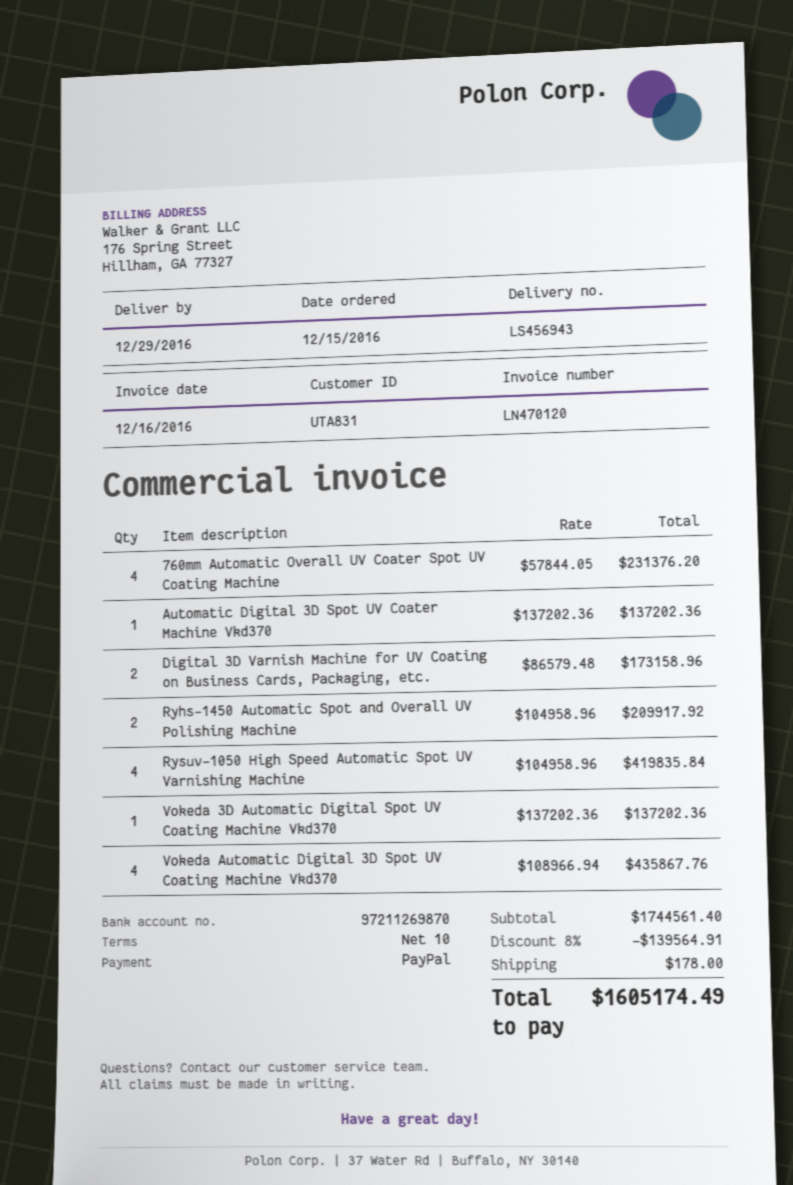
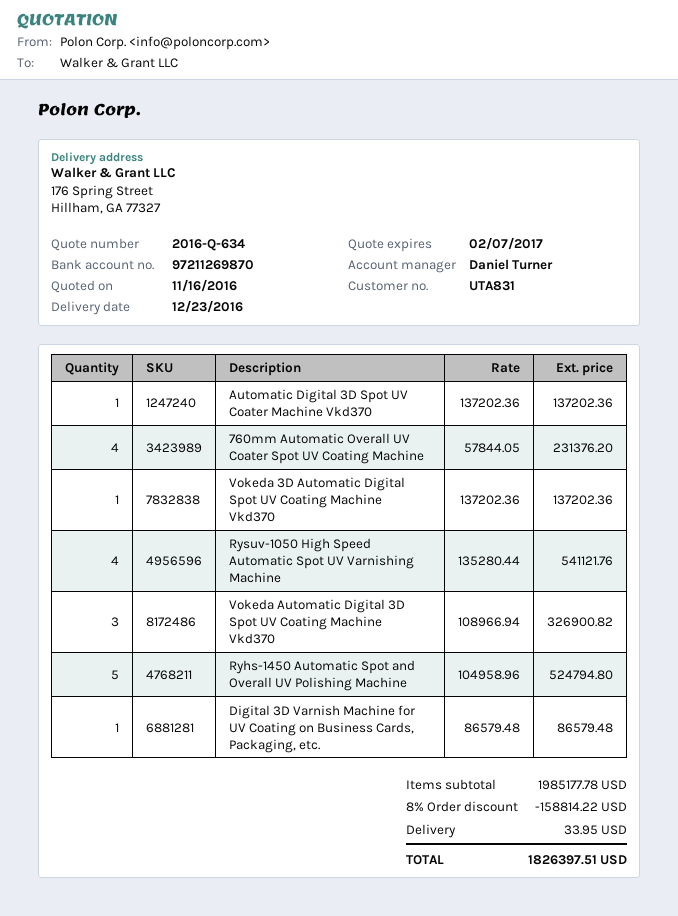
delivery date: 2016-12-29 -> 2016-12-23
Digital 3D Varnish Machine for UV Coating on Business Cards, Packaging, etc.: 2 x 86579.48 = 173158.96 -> 1 x 86579.48 = 86579.48
Ryhs-1450 Automatic Spot and Overall UV Polishing Machine: 2 x 104958.96 = 209917.92 -> 5 x 104958.96 = 524794.80
Rysuv-1050 High Speed Automatic Spot UV Varnishing Machine: 4 x 104958.96 = 419835.84 -> 4 x 135280.44 = 541121.76
Vokeda Automatic Digital 3D Spot UV Coating Machine Vkd370: 4 x 108966.94 = 435867.76 -> 3 x 108966.94 = 326900.82
subtotal: 1744561.40 -> 1985177.78
discount: 8% = 139564.91 -> 8% = 158814.22
shipping: 178.00 -> 33.95
total: 1605174.49 -> 1826397.51

